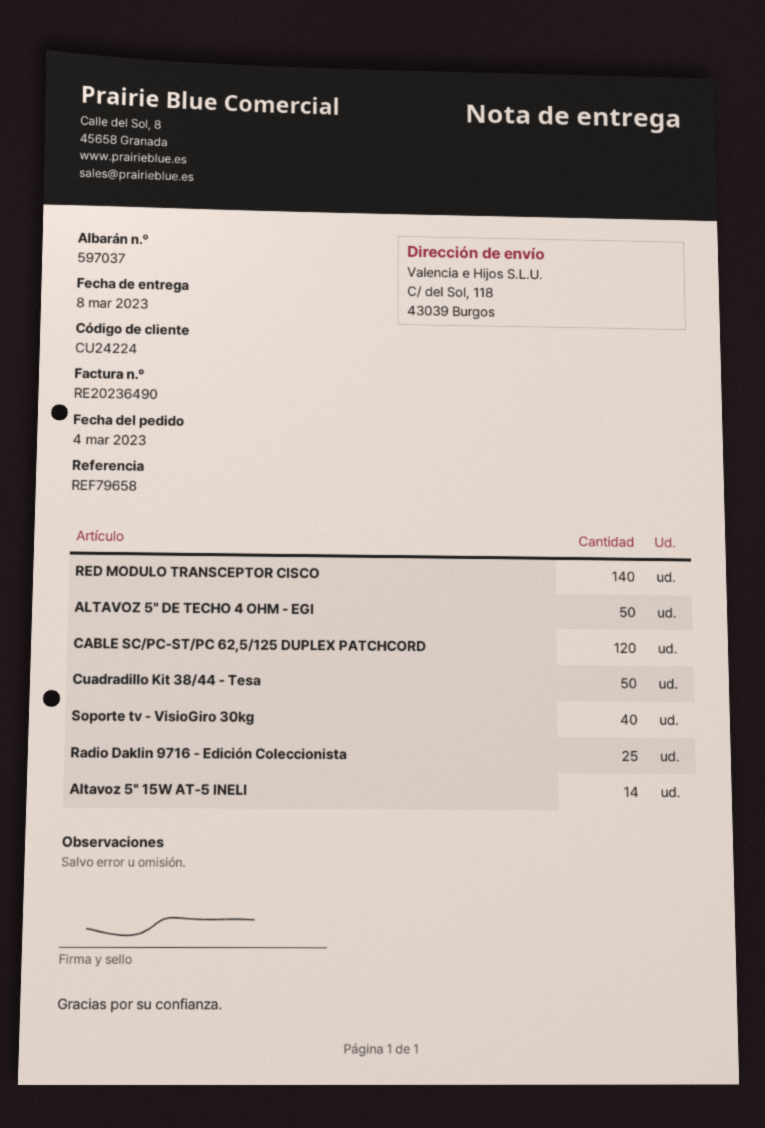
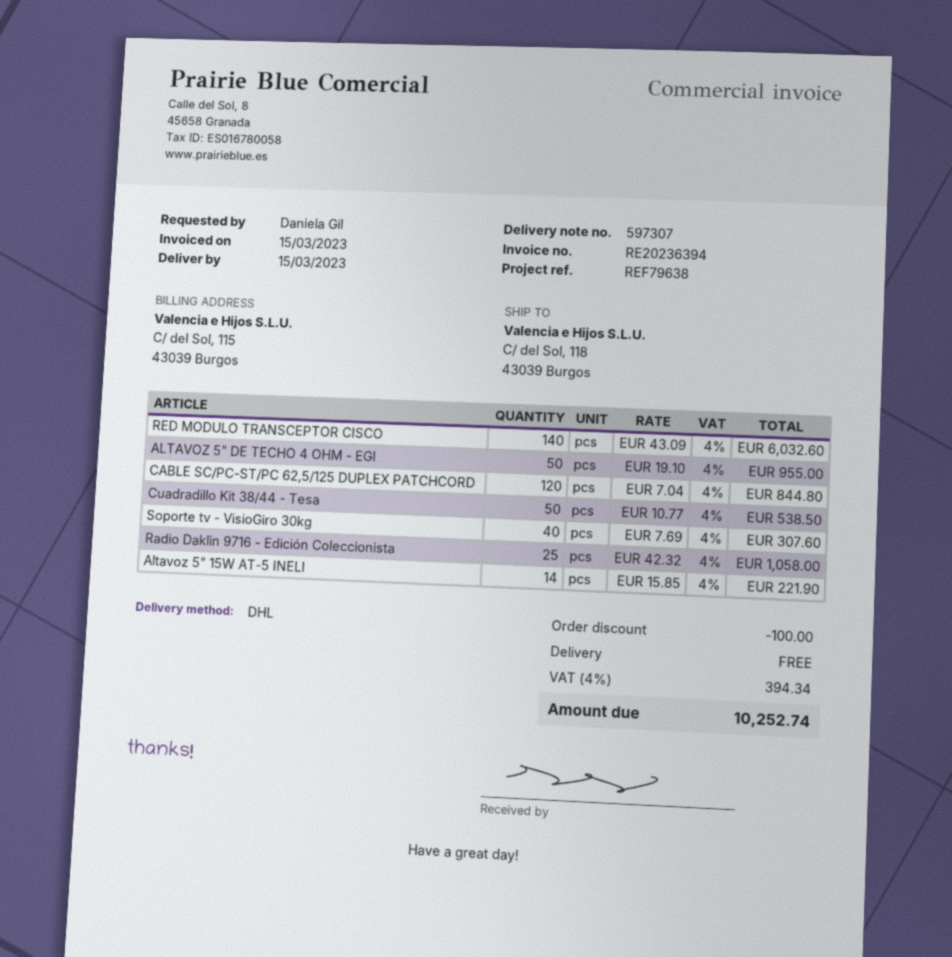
delivery note number: 597037 -> 597307
delivery date: 2023-03-08 -> 2023-03-15
invoice number: RE20236490 -> RE20236394
reference: REF79658 -> REF79638

